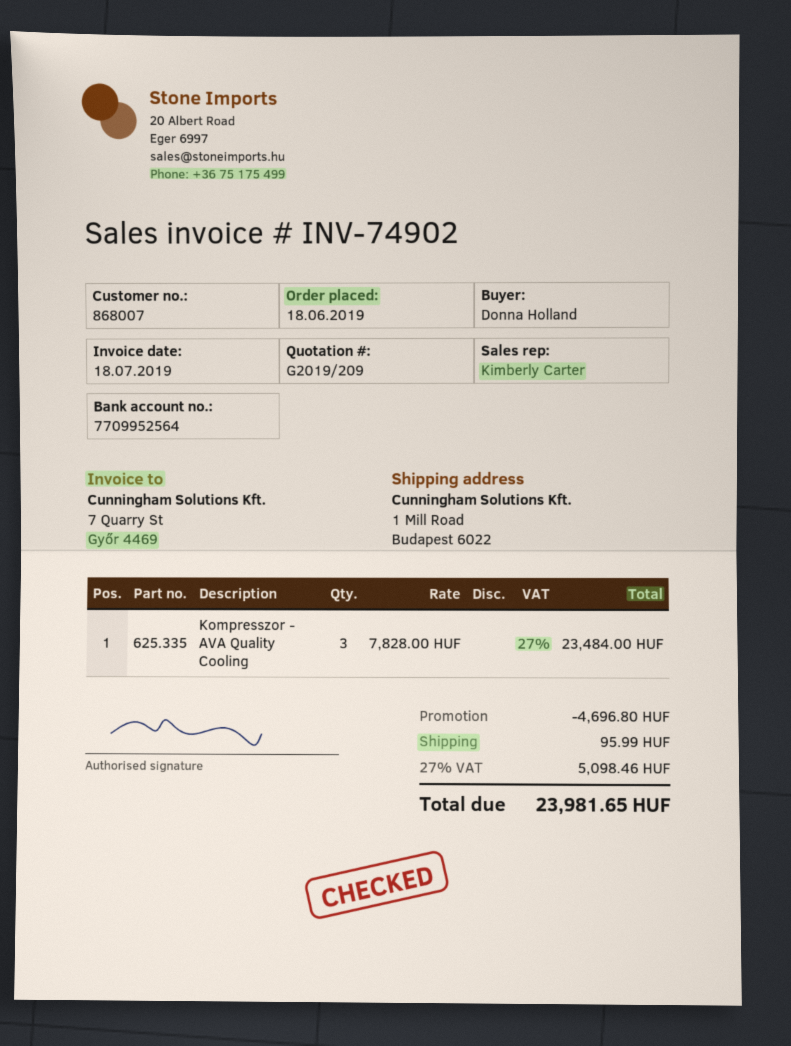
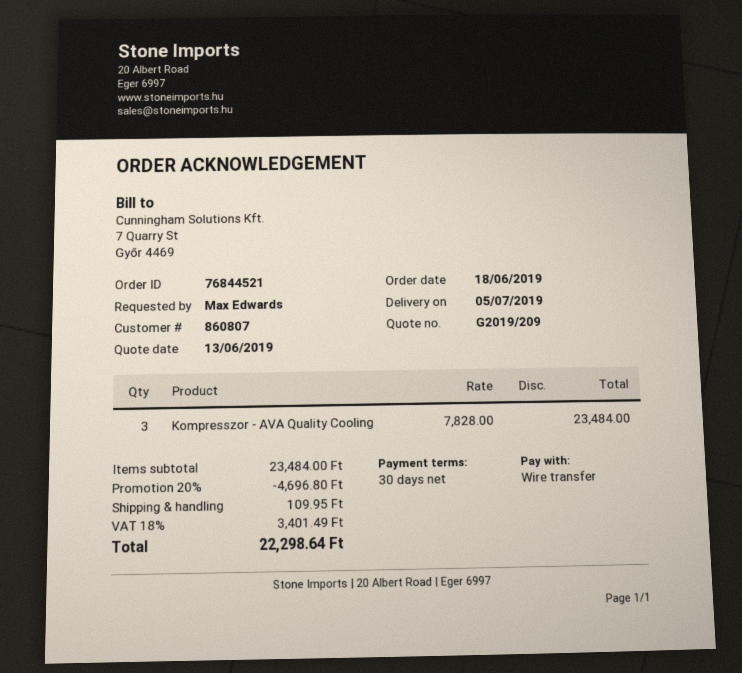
customer number: 868007 -> 860807
ordered by: Donna Holland -> Max Edwards
shipping: 95.99 -> 109.95
tax: 27% = 5098.46 -> 18% = 3401.49
total: 23981.65 -> 22298.64

